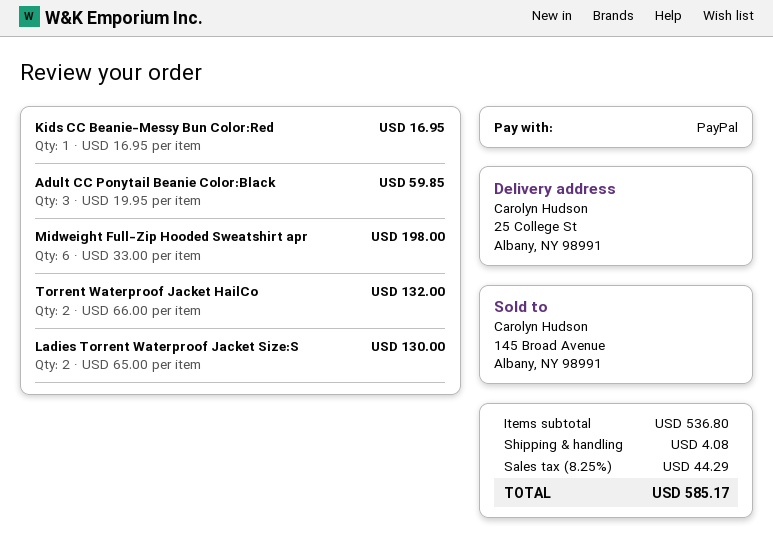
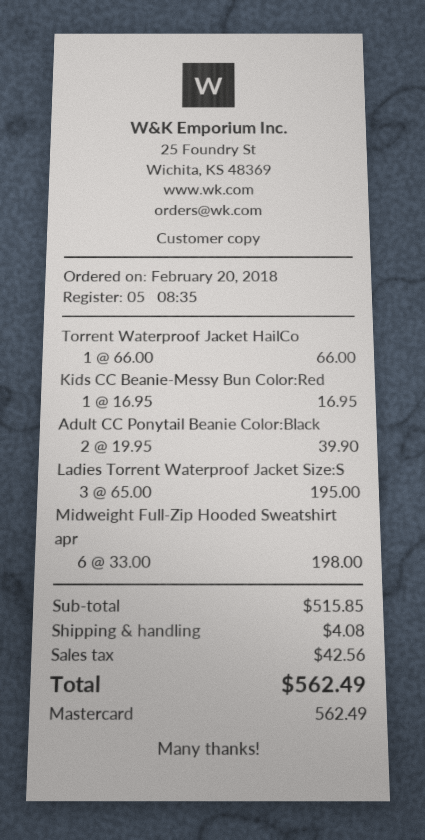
payment method: PayPal -> Mastercard
Adult CC Ponytail Beanie Color:Black: 3 x 19.95 = 59.85 -> 2 x 19.95 = 39.90
Torrent Waterproof Jacket HailCo: 2 x 66.00 = 132.00 -> 1 x 66.00 = 66.00
Ladies Torrent Waterproof Jacket Size:S: 2 x 65.00 = 130.00 -> 3 x 65.00 = 195.00
subtotal: 536.80 -> 515.85
tax: 44.29 -> 42.56
total: 585.17 -> 562.49

